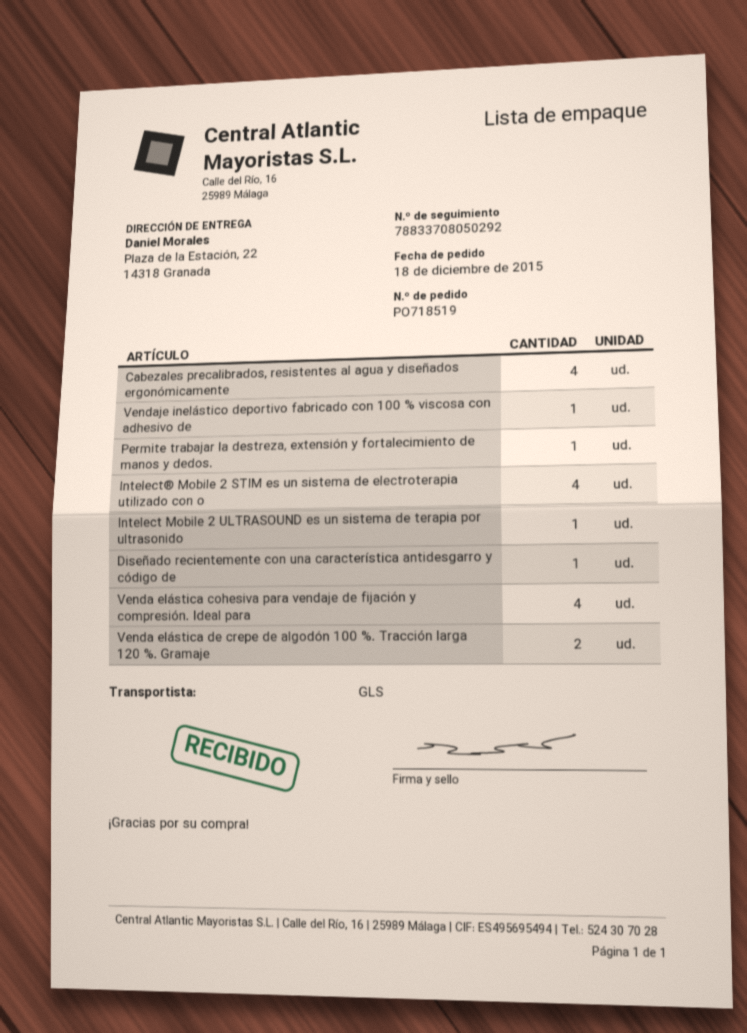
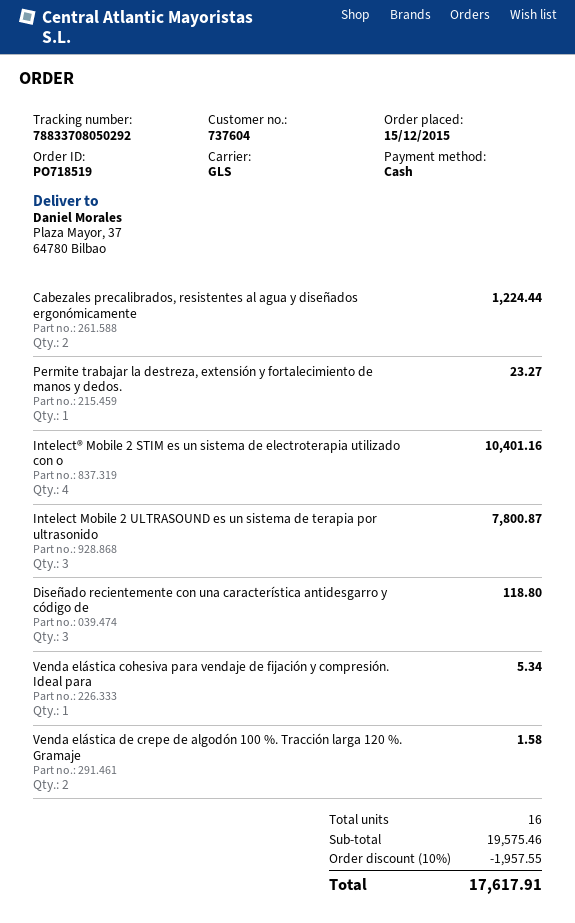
order date: 2015-12-18 -> 2015-12-15
ship to: Plaza de la Estación, 22, 14318 Granada -> Plaza Mayor, 37, 64780 Bilbao
Cabezales precalibrados, resistentes al agua y diseñados ergonómicamente: 4 -> 2
Vendaje inelástico deportivo fabricado con 100 % viscosa con adhesivo de: 1 -> none
Intelect Mobile 2 ULTRASOUND es un sistema de terapia por ultrasonido: 1 -> 3
Diseñado recientemente con una característica antidesgarro y código de: 1 -> 3
Venda elástica cohesiva para vendaje de fijación y compresión. Ideal para: 4 -> 1

